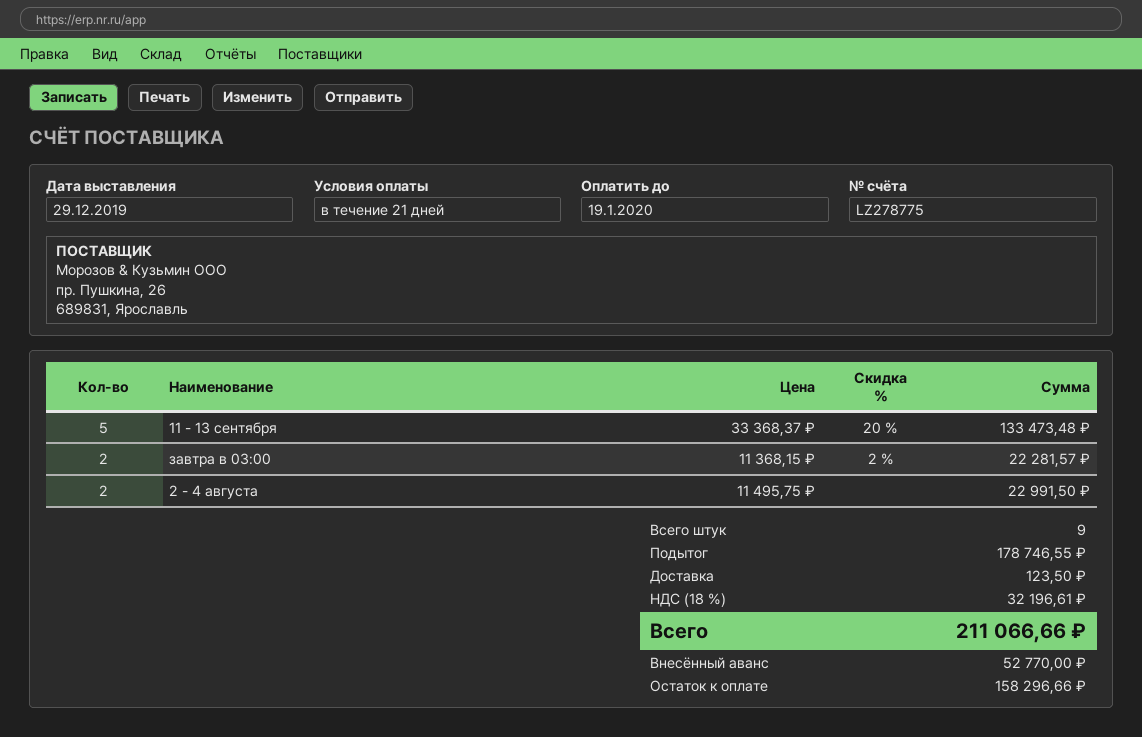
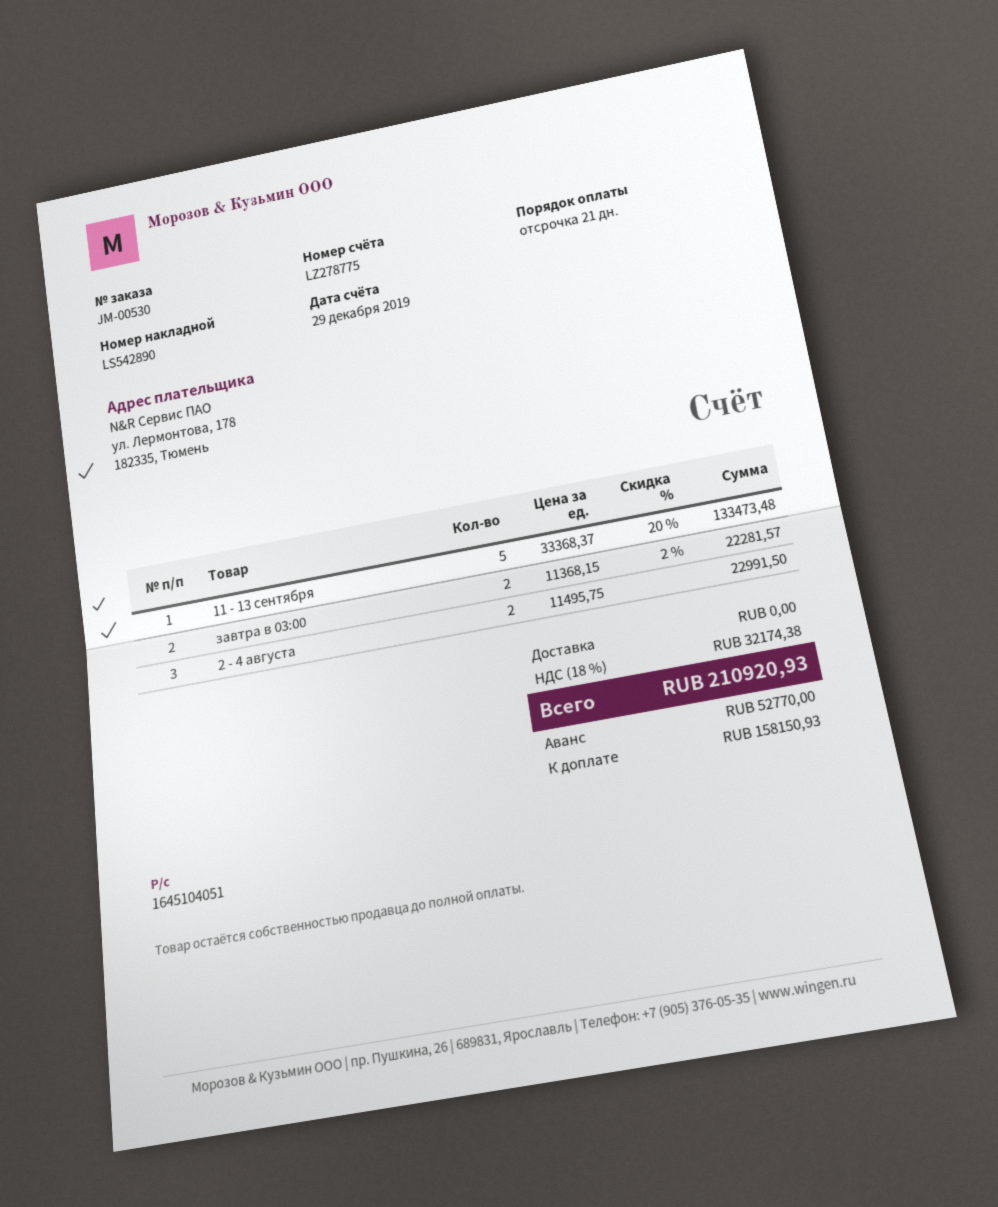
shipping: 123.50 -> 0.00
tax: 18% = 32196.61 -> 18% = 32174.38
total: 211066.66 -> 210920.93
balance: 158296.66 -> 158150.93

